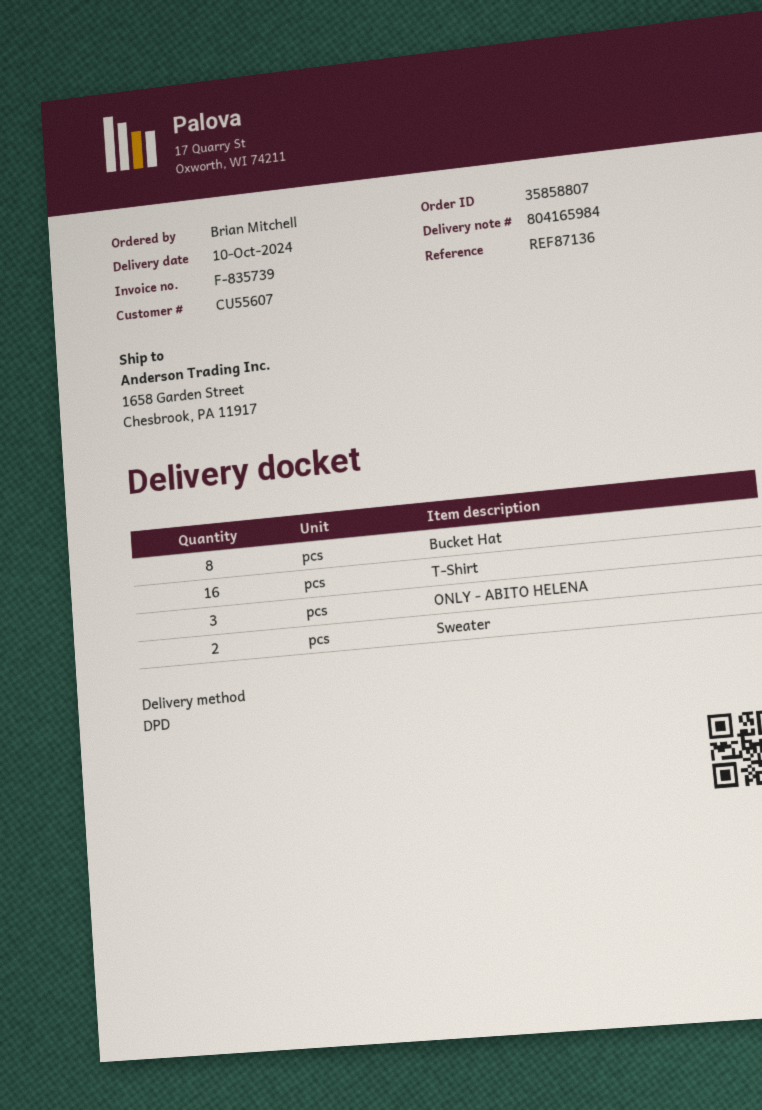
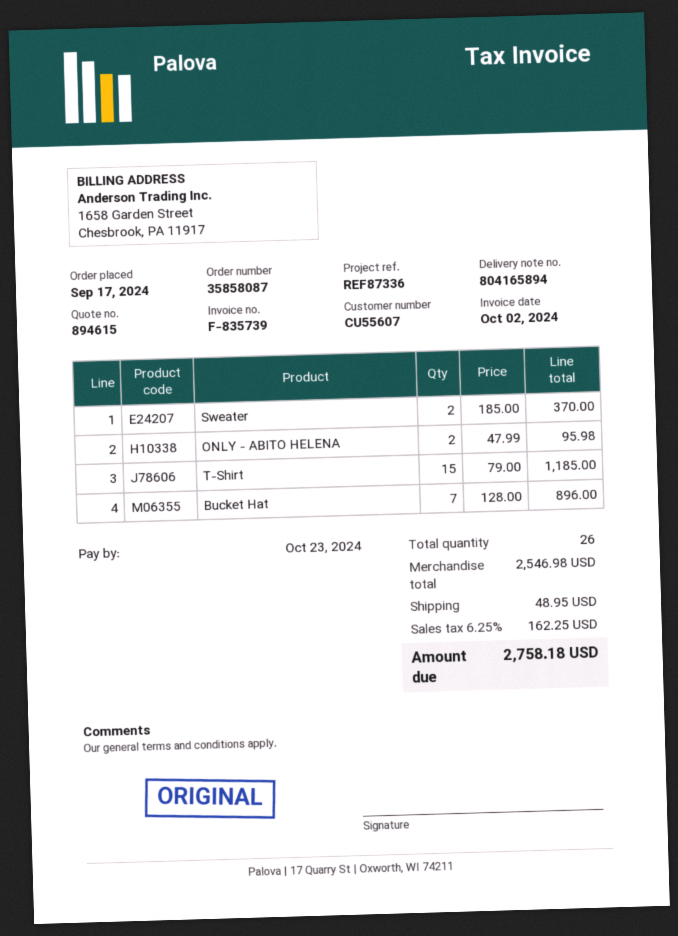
order number: 35858807 -> 35858087
delivery note number: 804165984 -> 804165894
reference: REF87136 -> REF87336
Bucket Hat: 8 -> 7
T-Shirt: 16 -> 15
ONLY - ABITO HELENA: 3 -> 2

